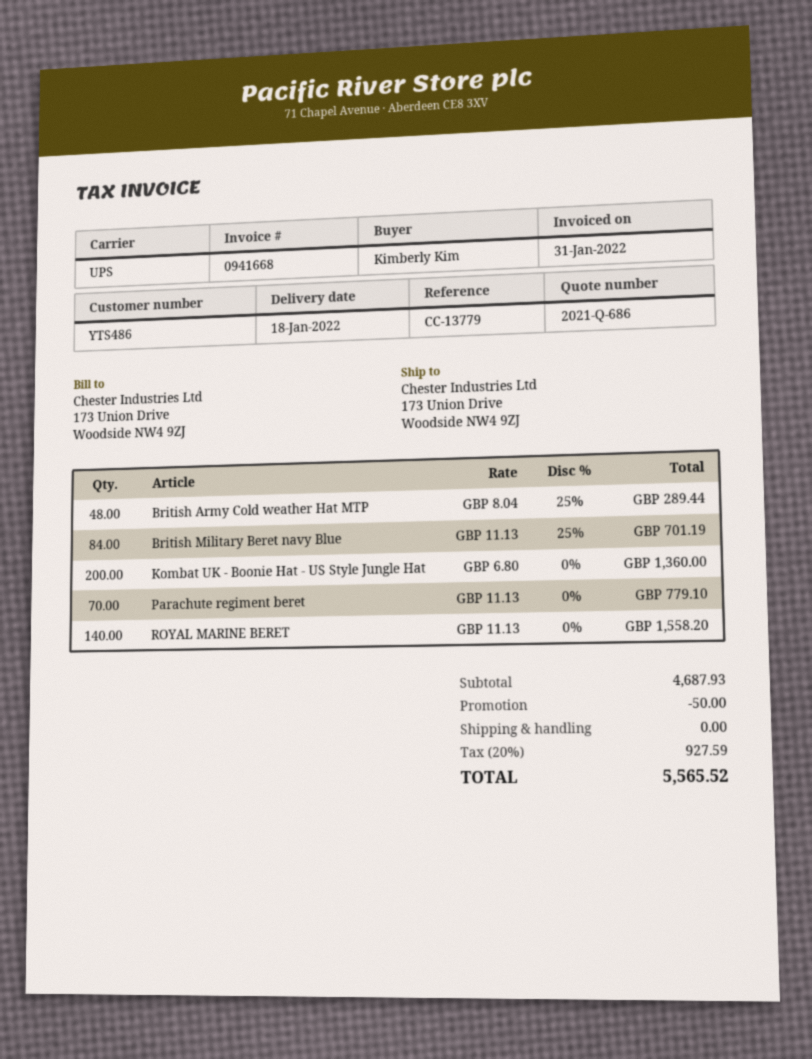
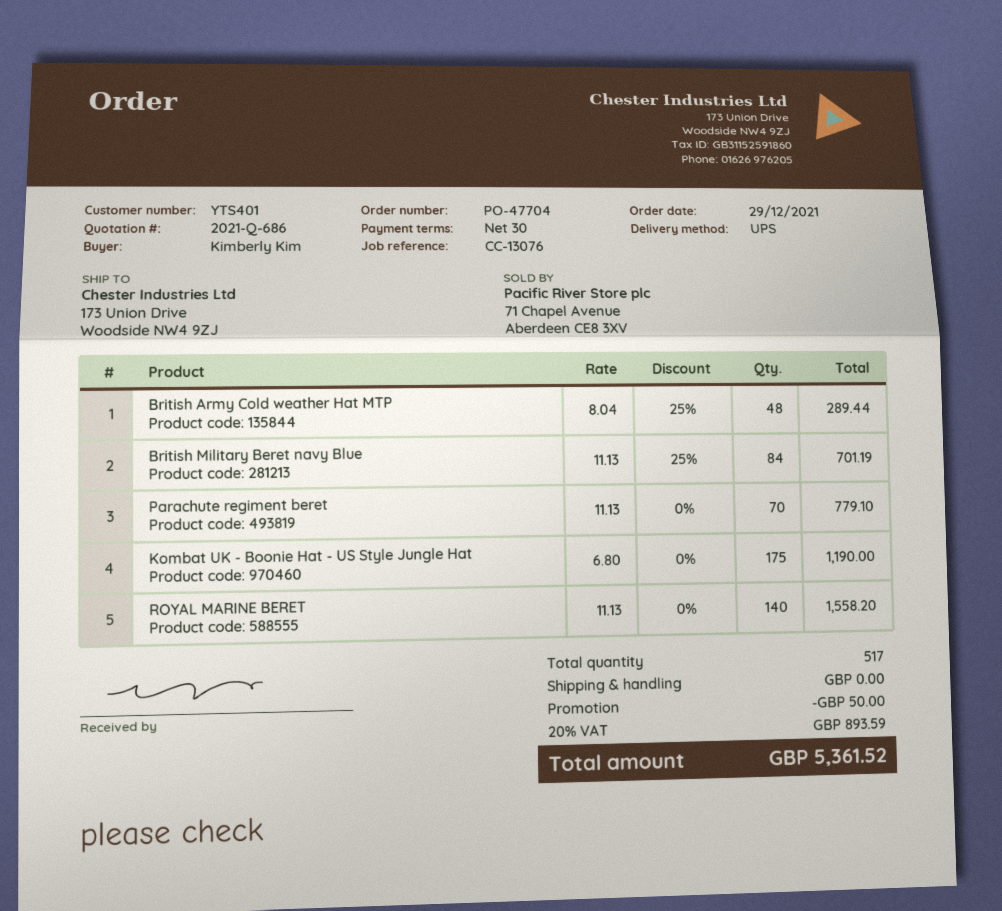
customer number: YTS486 -> YTS401
reference: CC-13779 -> CC-13076
Kombat UK - Boonie Hat - US Style Jungle Hat: 200 x 6.80 = 1360.00 -> 175 x 6.80 = 1190.00
tax: 20% = 927.59 -> 20% = 893.59
total: 5565.52 -> 5361.52

